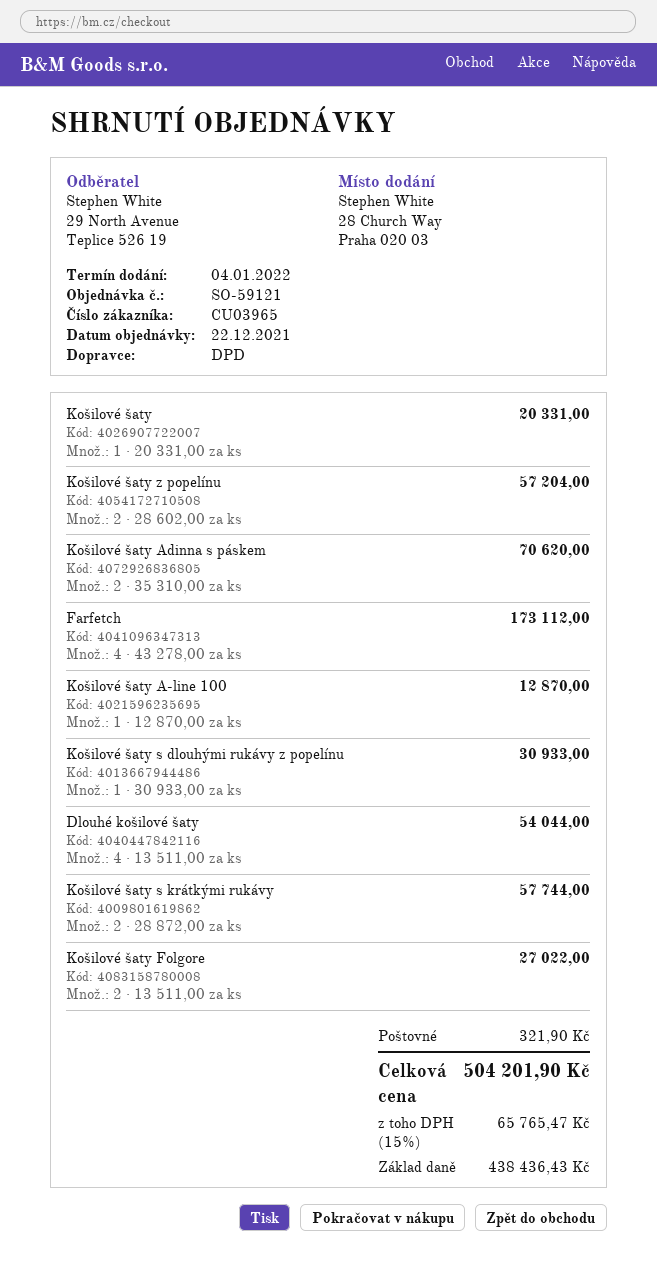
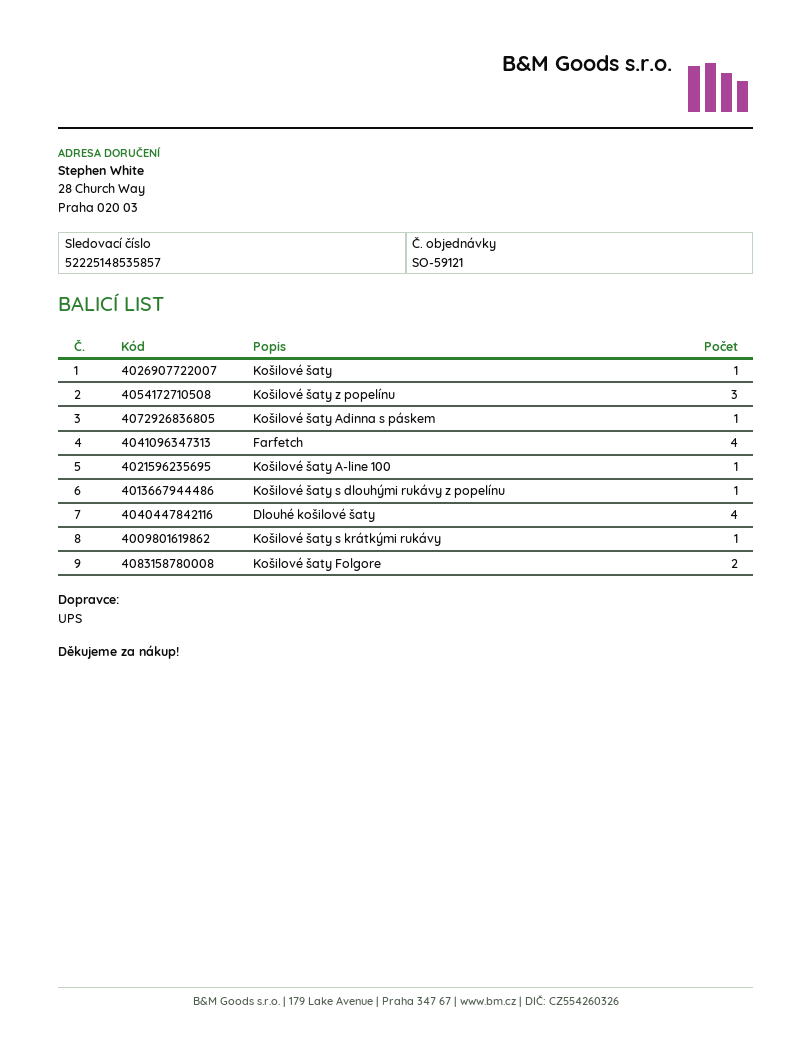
shipping method: DPD -> UPS
Košilové šaty z popelínu: 2 -> 3
Košilové šaty Adinna s páskem: 2 -> 1
Košilové šaty s krátkými rukávy: 2 -> 1

